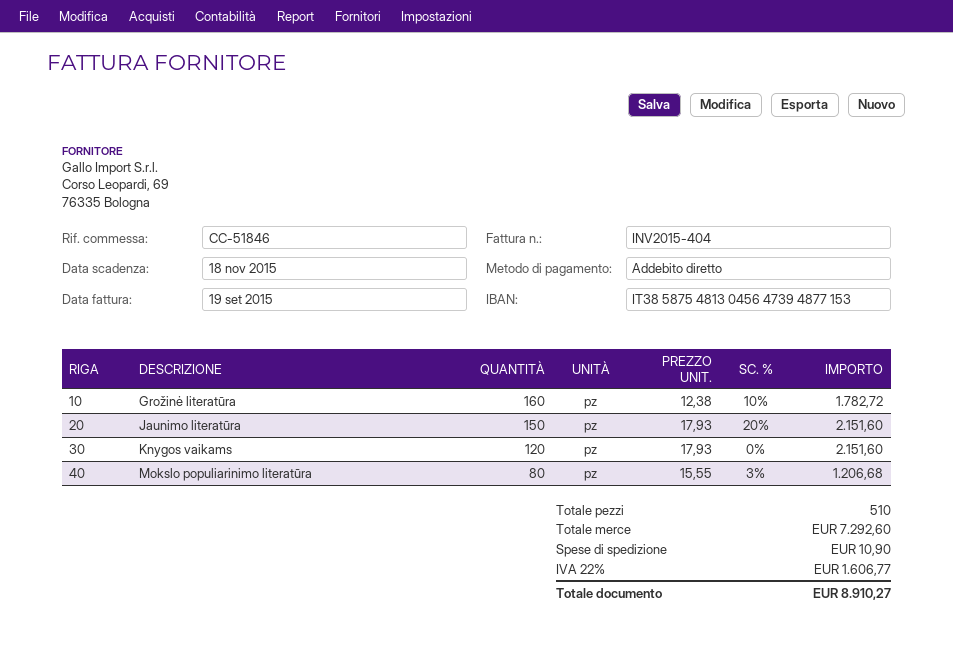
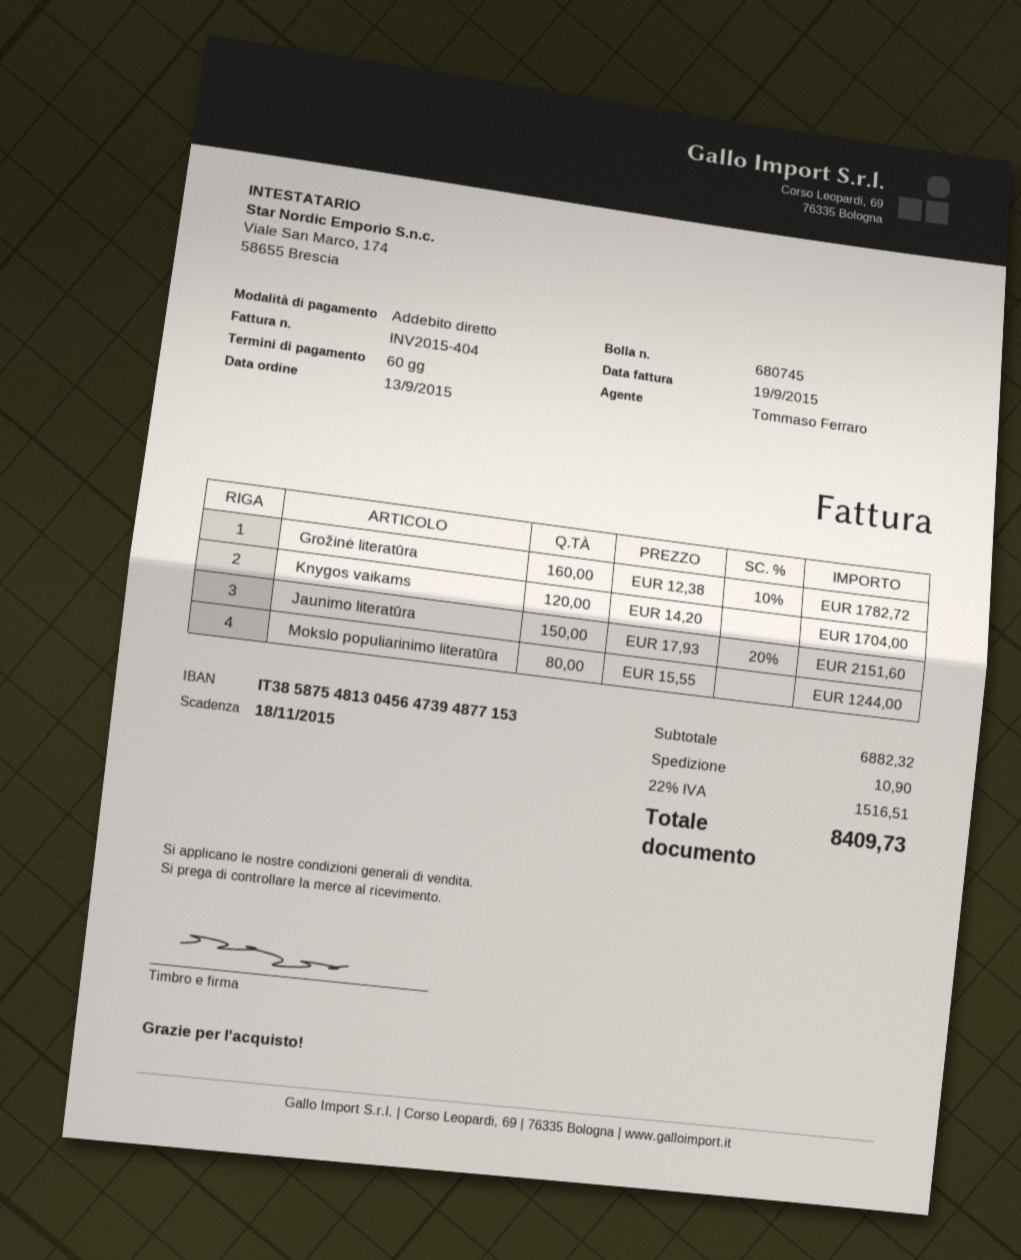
Knygos vaikams: 120 x 17.93 = 2151.60 -> 120 x 14.20 = 1704.00
Mokslo populiarinimo literatūra: 80 x 15.55 - 3% = 1206.68 -> 80 x 15.55 = 1244.00
subtotal: 7292.60 -> 6882.32
tax: 22% = 1606.77 -> 22% = 1516.51
total: 8910.27 -> 8409.73

